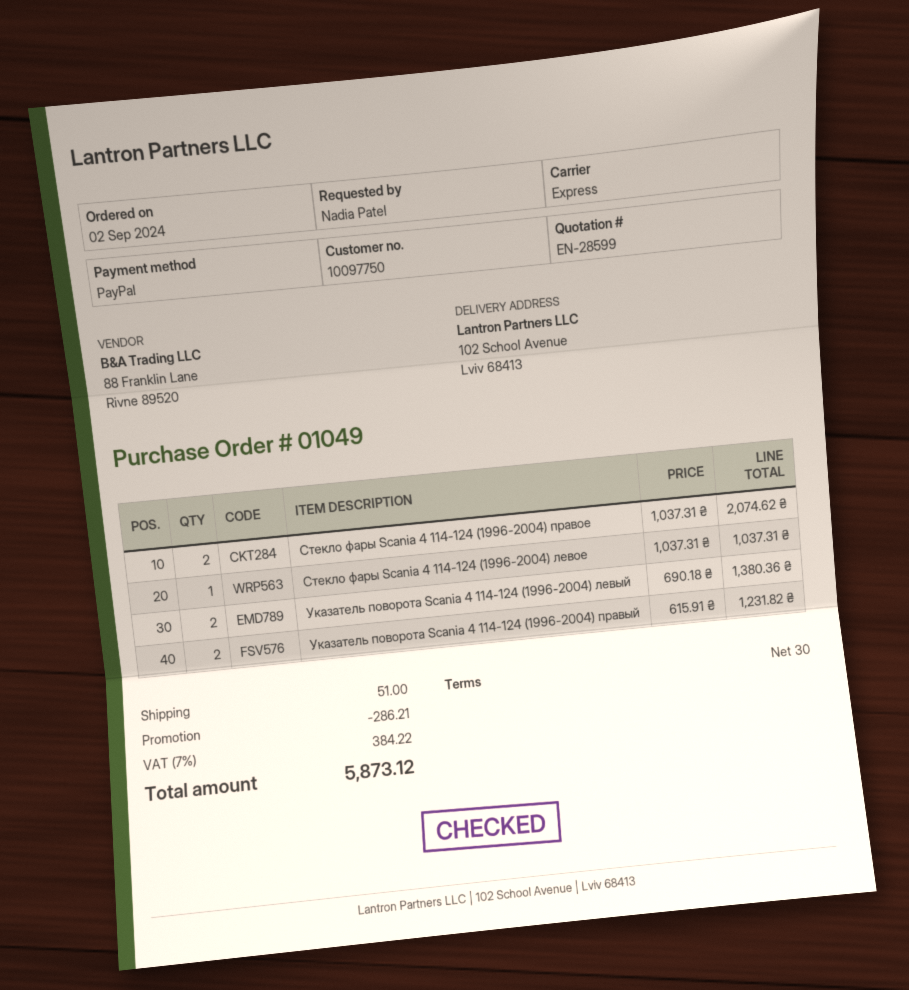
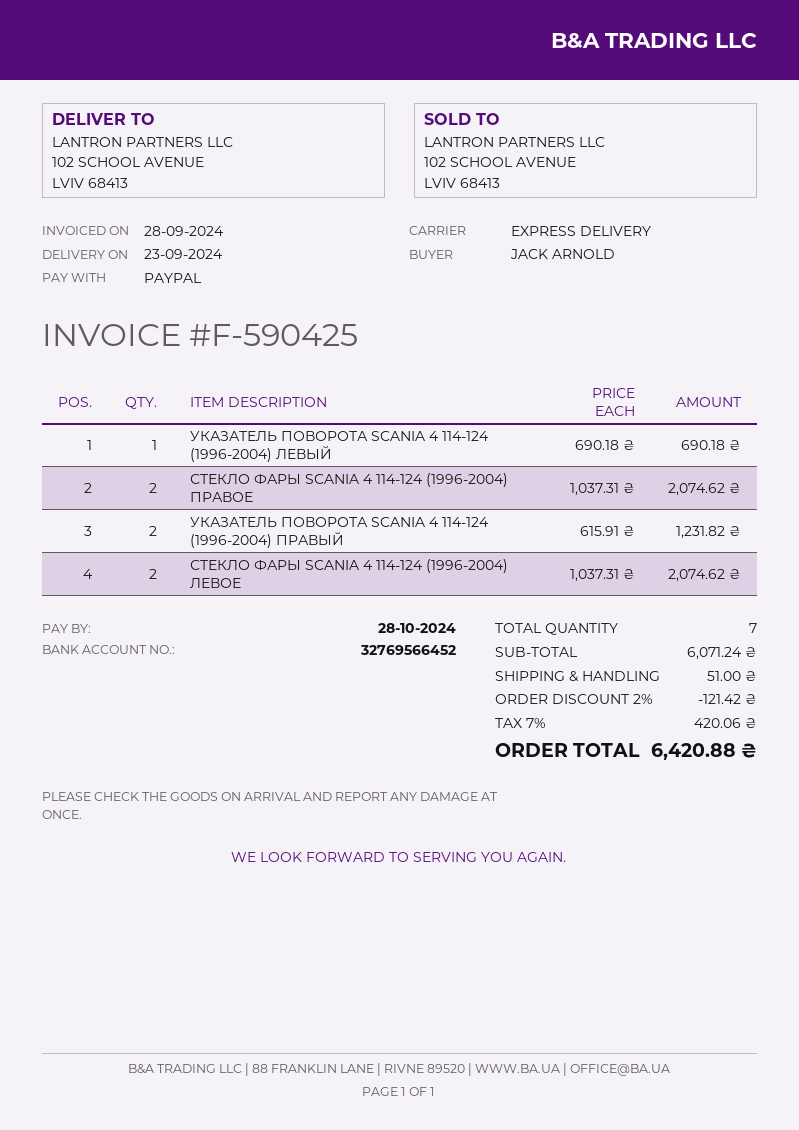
ordered by: Nadia Patel -> JACK ARNOLD
Стекло фары Scania 4 114-124 (1996-2004) левое: 1 x 1037.31 = 1037.31 -> 2 x 1037.31 = 2074.62
Указатель поворота Scania 4 114-124 (1996-2004) левый: 2 x 690.18 = 1380.36 -> 1 x 690.18 = 690.18
discount: 286.21 -> 121.42
tax: 7% = 384.22 -> 7% = 420.06
total: 5873.12 -> 6420.88

